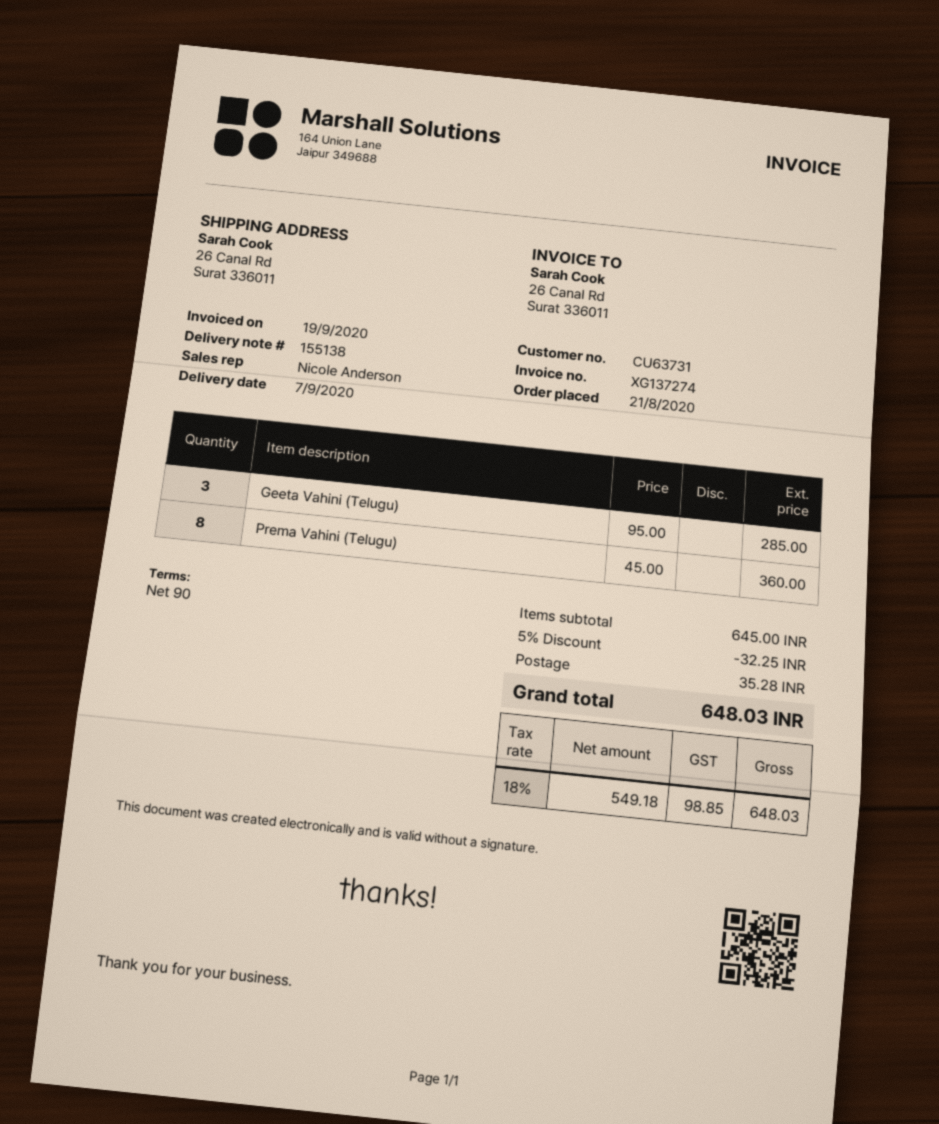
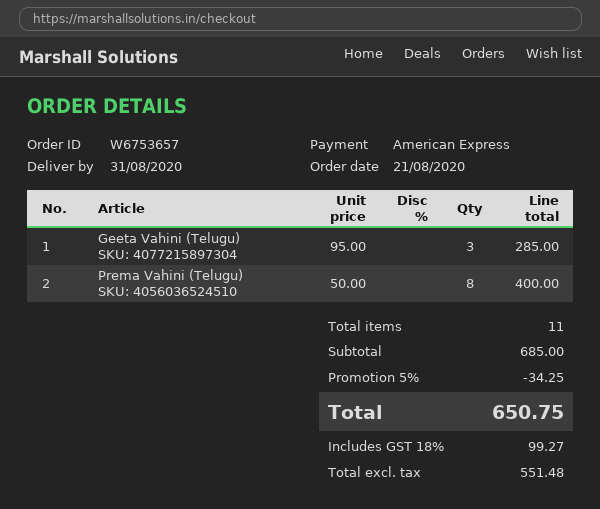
delivery date: 2020-09-07 -> 2020-08-31
Prema Vahini (Telugu): 8 x 45.00 = 360.00 -> 8 x 50.00 = 400.00
subtotal: 645.00 -> 685.00
discount: 5% = 32.25 -> 5% = 34.25
shipping: 35.28 -> none
net: 549.18 -> 551.48
tax: 18% = 98.85 -> 18% = 99.27
total: 648.03 -> 650.75

